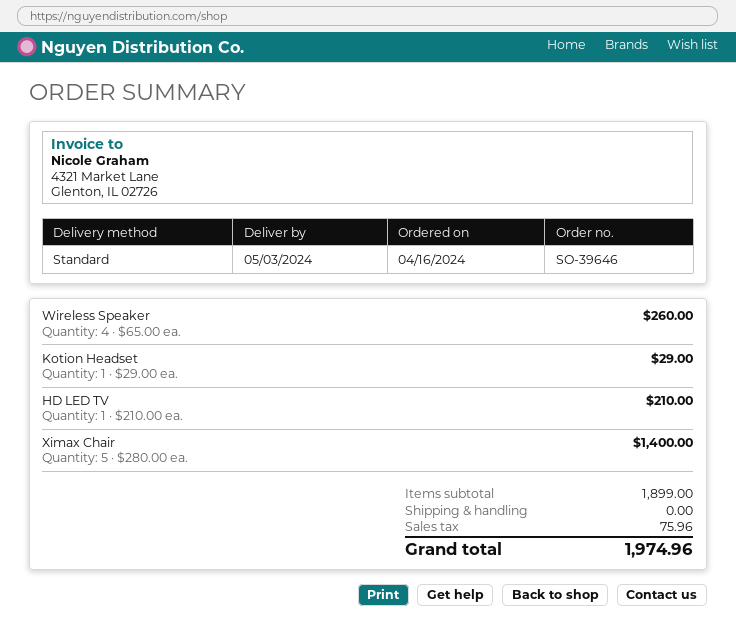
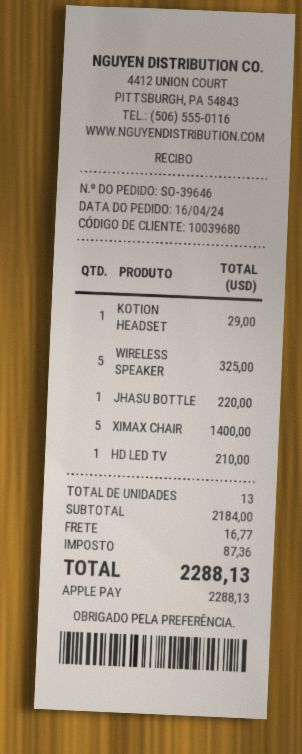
Wireless Speaker: 4 for 260.00 -> 5 for 325.00
JHASU BOTTLE: none -> 1 for 220.00
subtotal: 1899.00 -> 2184.00
shipping: 0.00 -> 16.77
tax: 75.96 -> 87.36
total: 1974.96 -> 2288.13

